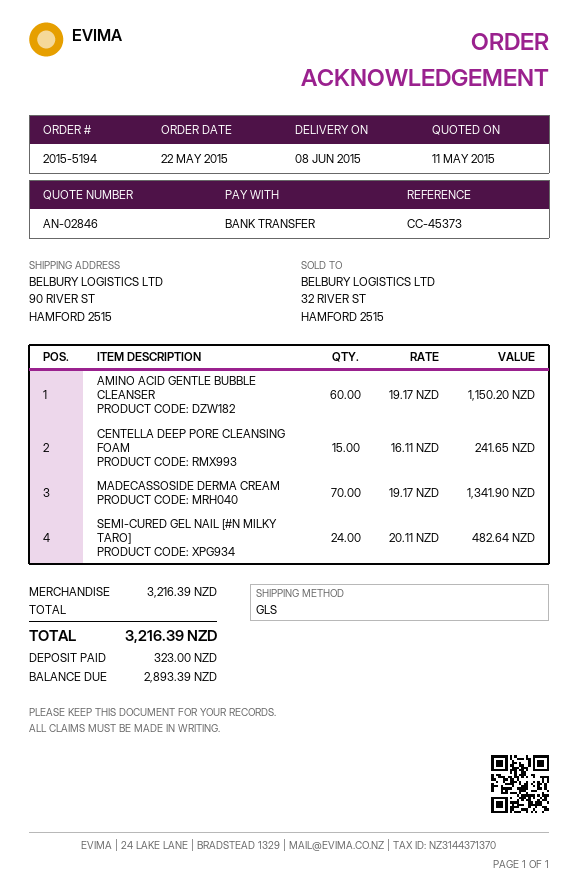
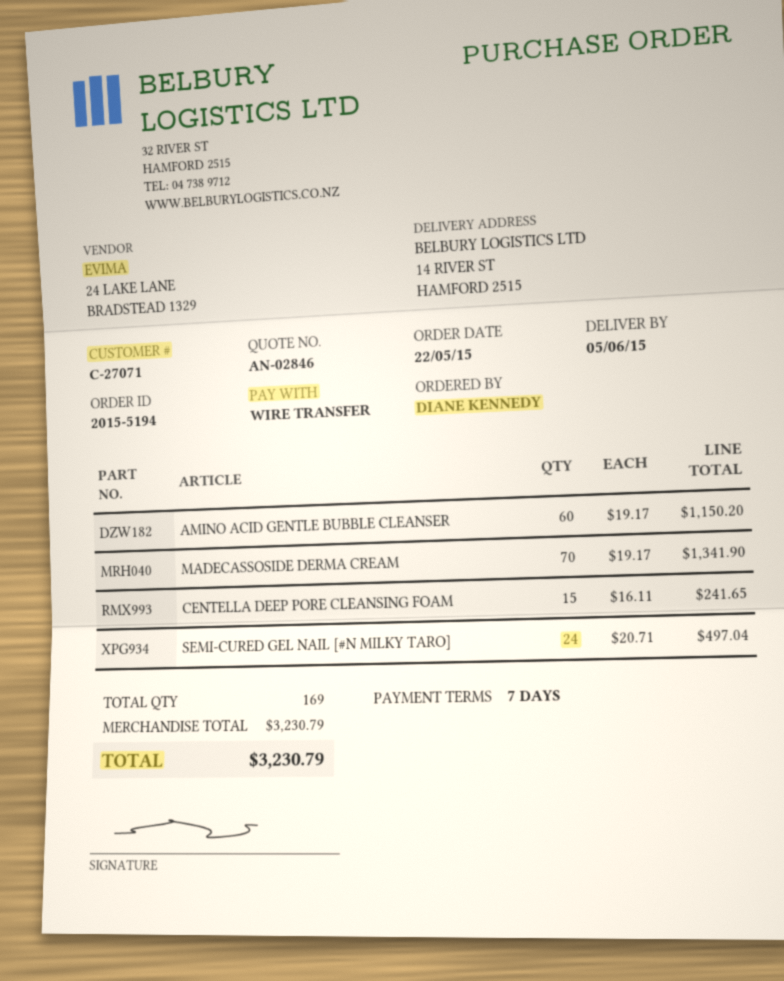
delivery date: 2015-06-08 -> 2015-06-05
ship to: 90 RIVER ST, HAMFORD 2515 -> 14 RIVER ST, HAMFORD 2515
SEMI-CURED GEL NAIL [#N MILKY TARO]: 24 x 20.11 = 482.64 -> 24 x 20.71 = 497.04
subtotal: 3216.39 -> 3230.79
total: 3216.39 -> 3230.79

